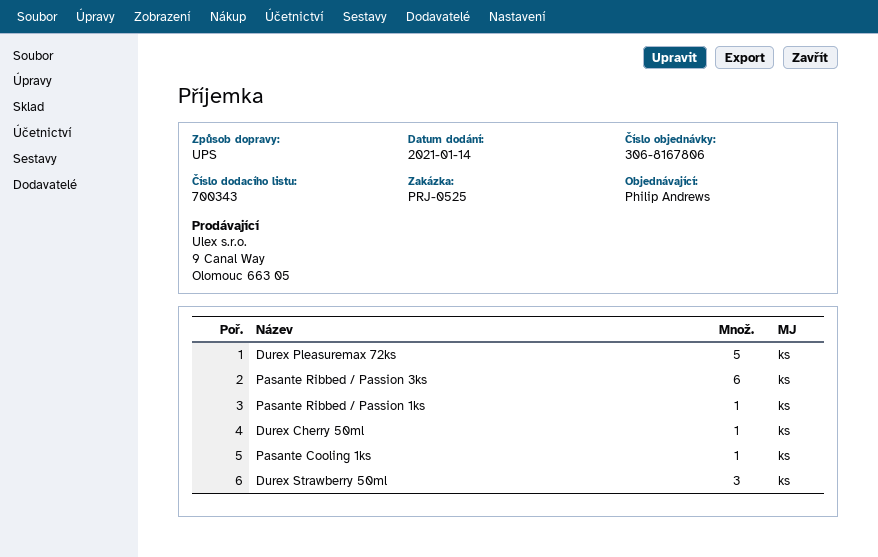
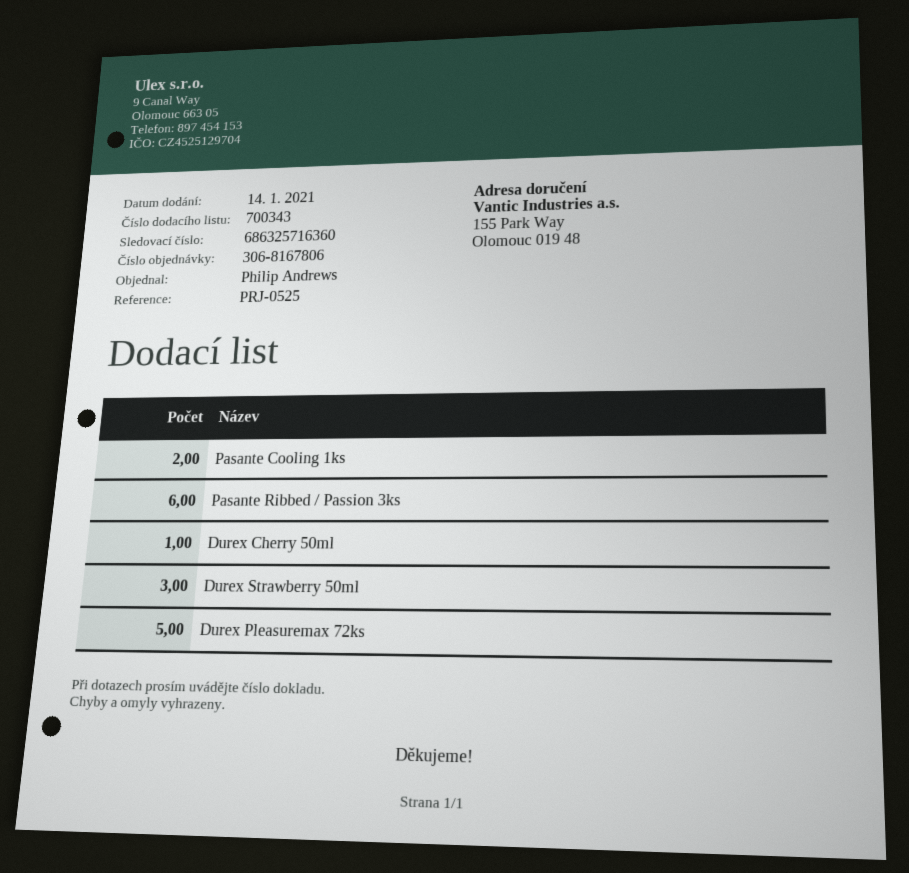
Pasante Ribbed / Passion 1ks: 1 -> none
Pasante Cooling 1ks: 1 -> 2

